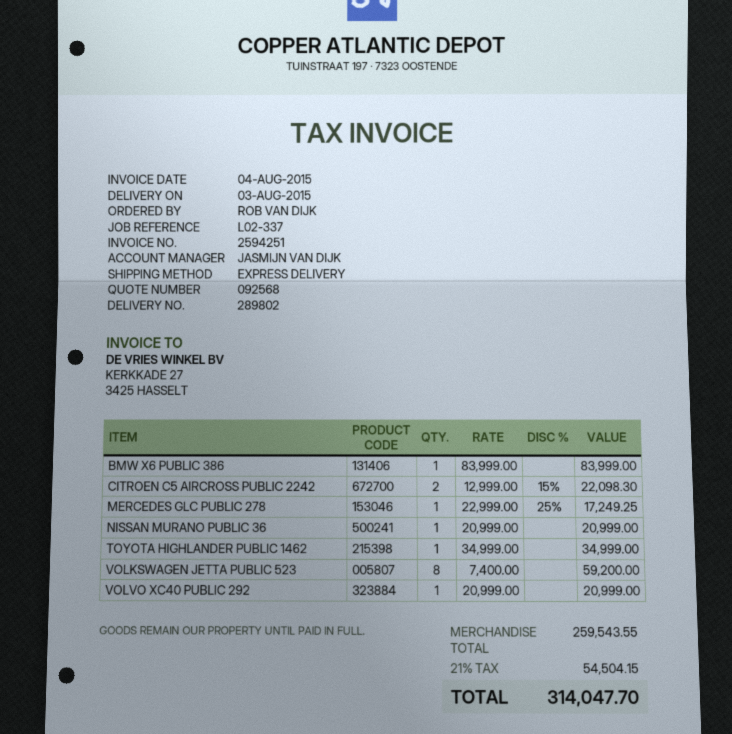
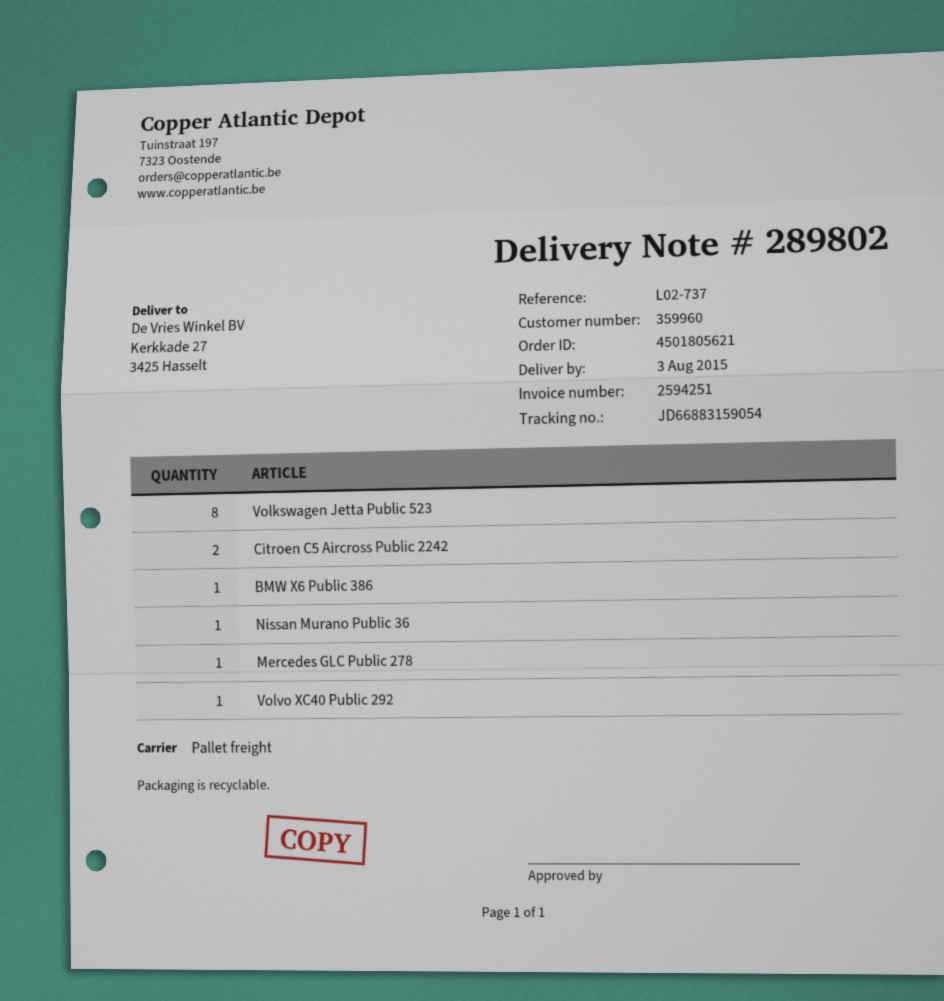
reference: L02-337 -> L02-737
shipping method: express -> pallet freight
TOYOTA HIGHLANDER PUBLIC 1462: 1 -> none

